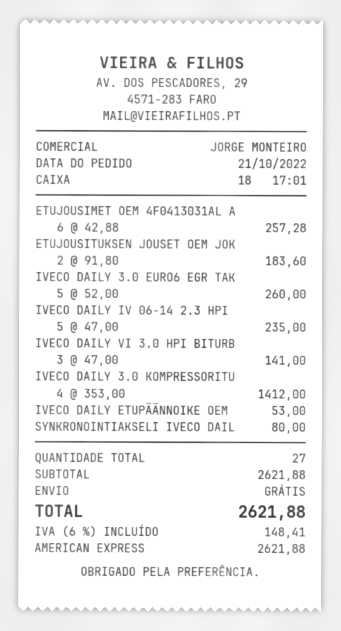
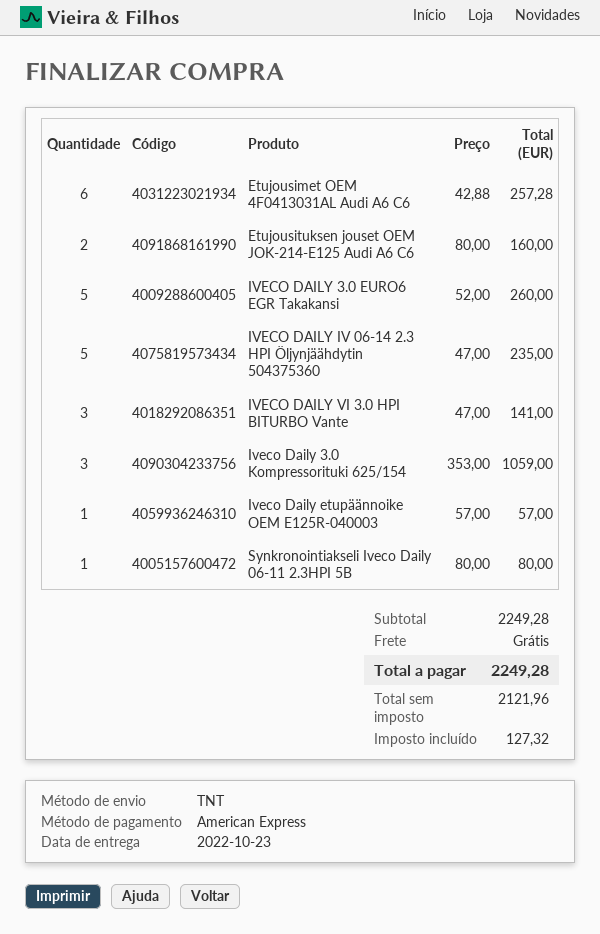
ETUJOUSITUKSEN JOUSET OEM JOK: 2 x 91.80 = 183.60 -> 2 x 80.00 = 160.00
IVECO DAILY 3.0 KOMPRESSORITU: 4 x 353.00 = 1412.00 -> 3 x 353.00 = 1059.00
IVECO DAILY ETUPÄÄNNOIKE OEM: 1 x 53.00 = 53.00 -> 1 x 57.00 = 57.00
subtotal: 2621.88 -> 2249.28
tax: 148.41 -> 127.32
total: 2621.88 -> 2249.28

